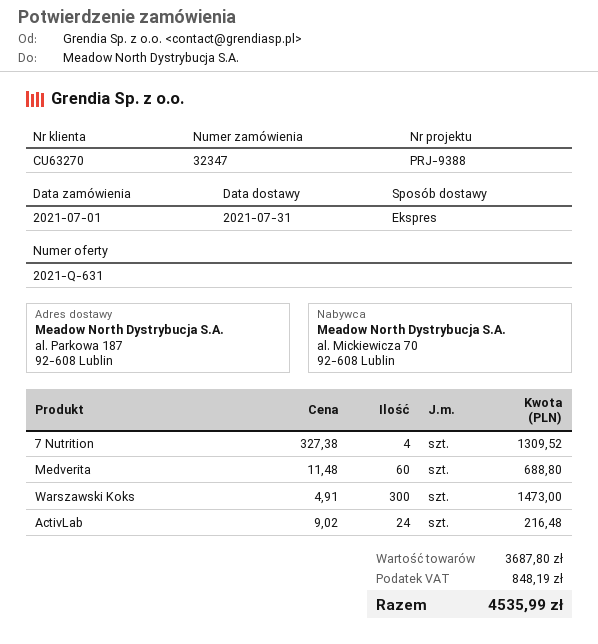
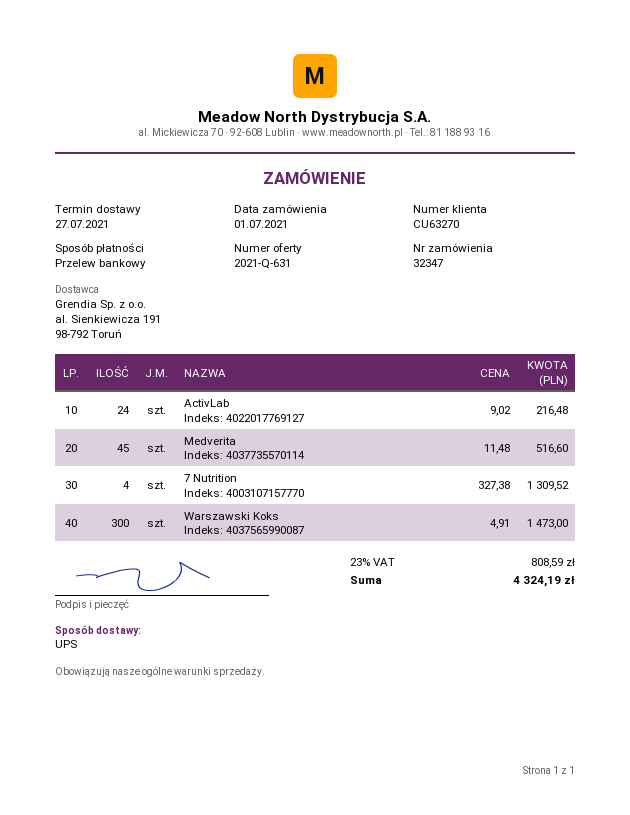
delivery date: 2021-07-31 -> 2021-07-27
shipping method: express -> UPS
Medverita: 60 x 11.48 = 688.80 -> 45 x 11.48 = 516.60
tax: 848.19 -> 808.59
total: 4535.99 -> 4324.19

